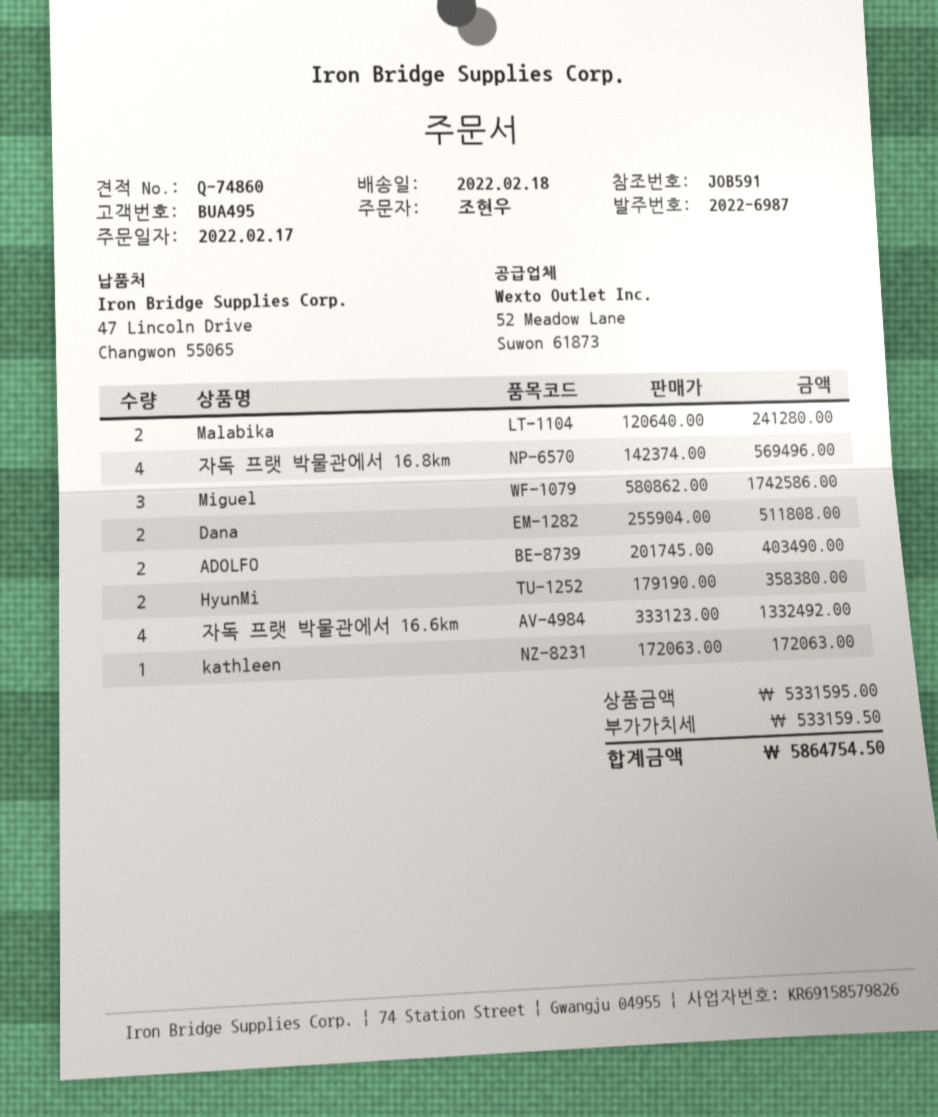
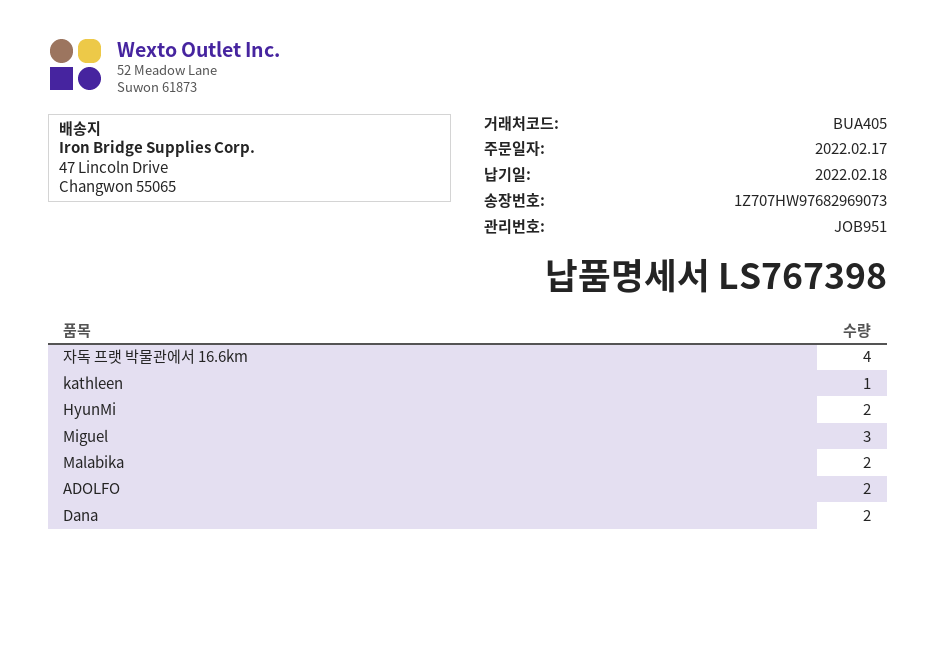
customer number: BUA495 -> BUA405
reference: JOB591 -> JOB951
자독 프랫 박물관에서 16.8km: 4 -> none

